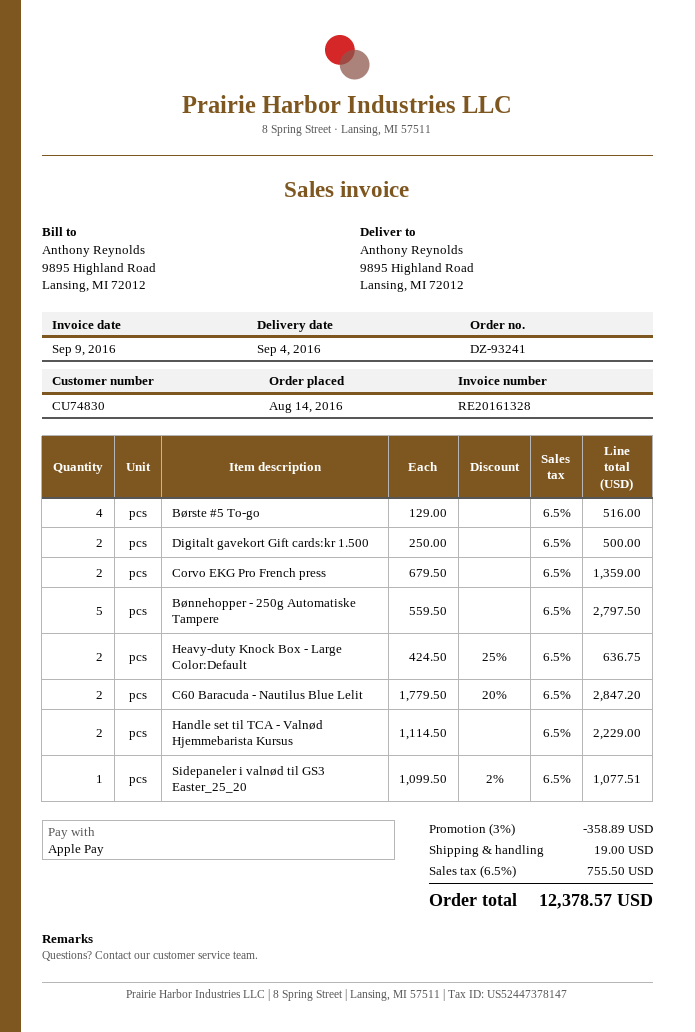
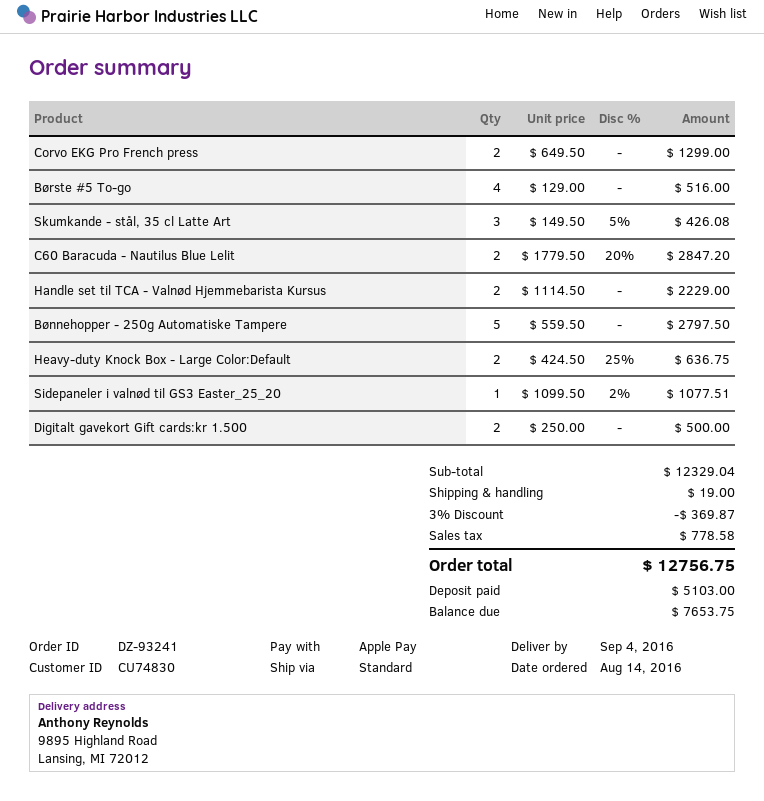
Corvo EKG Pro French press: 2 x 679.50 = 1359.00 -> 2 x 649.50 = 1299.00
Skumkande - stål, 35 cl Latte Art: none -> 3 x 149.50 - 5% = 426.08
discount: 3% = 358.89 -> 3% = 369.87
tax: 755.50 -> 778.58
total: 12378.57 -> 12756.75

